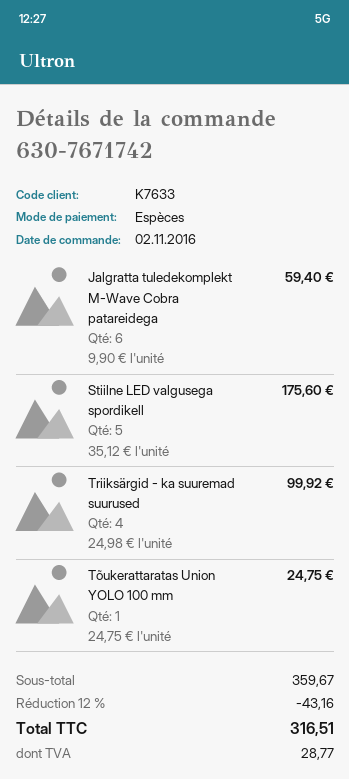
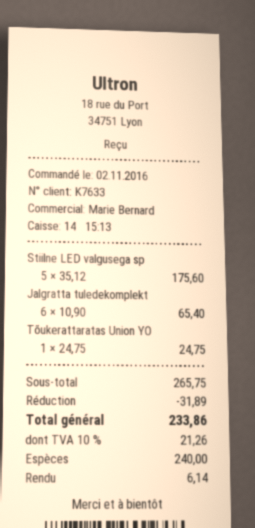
Jalgratta tuledekomplekt M-Wave Cobra patareidega: 6 x 9.90 = 59.40 -> 6 x 10.90 = 65.40
Triiksärgid - ka suuremad suurused: 4 x 24.98 = 99.92 -> none
subtotal: 359.67 -> 265.75
discount: 43.16 -> 31.89
tax: 28.77 -> 21.26
total: 316.51 -> 233.86

